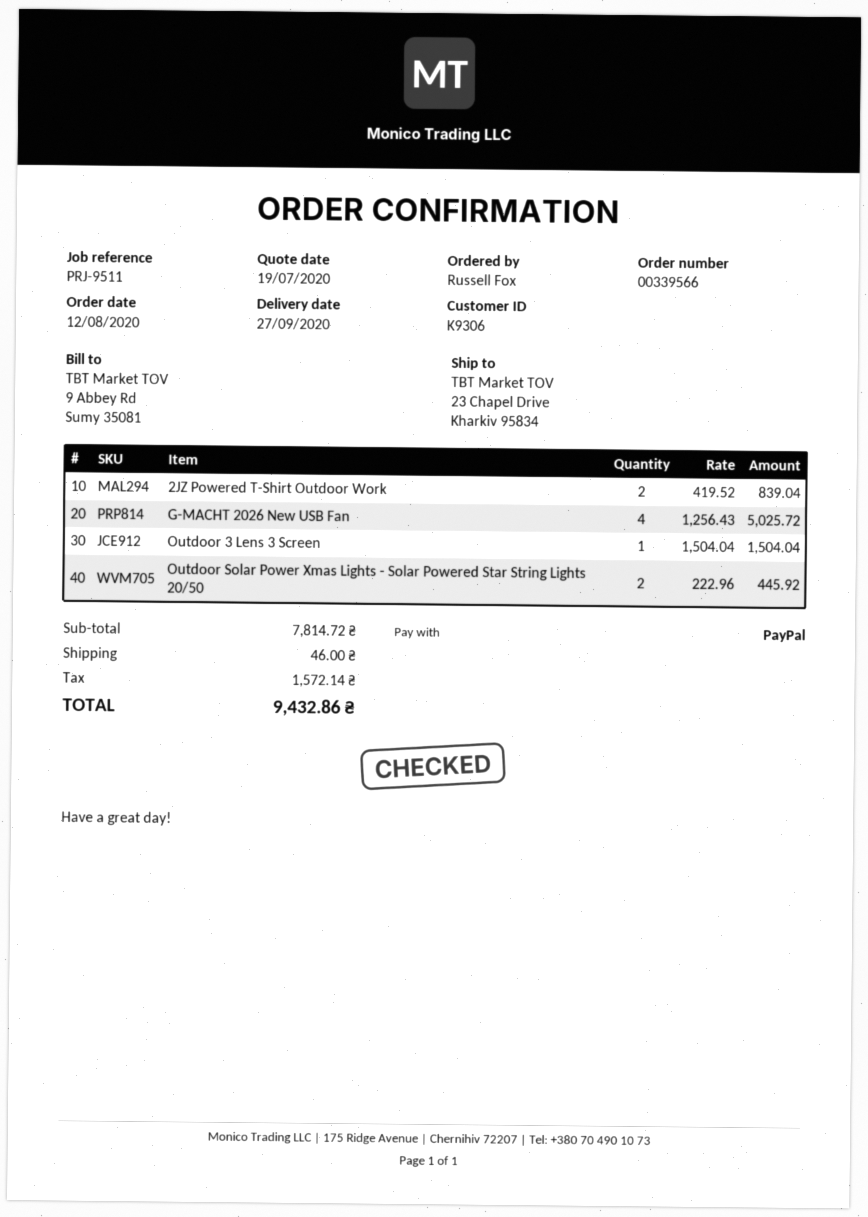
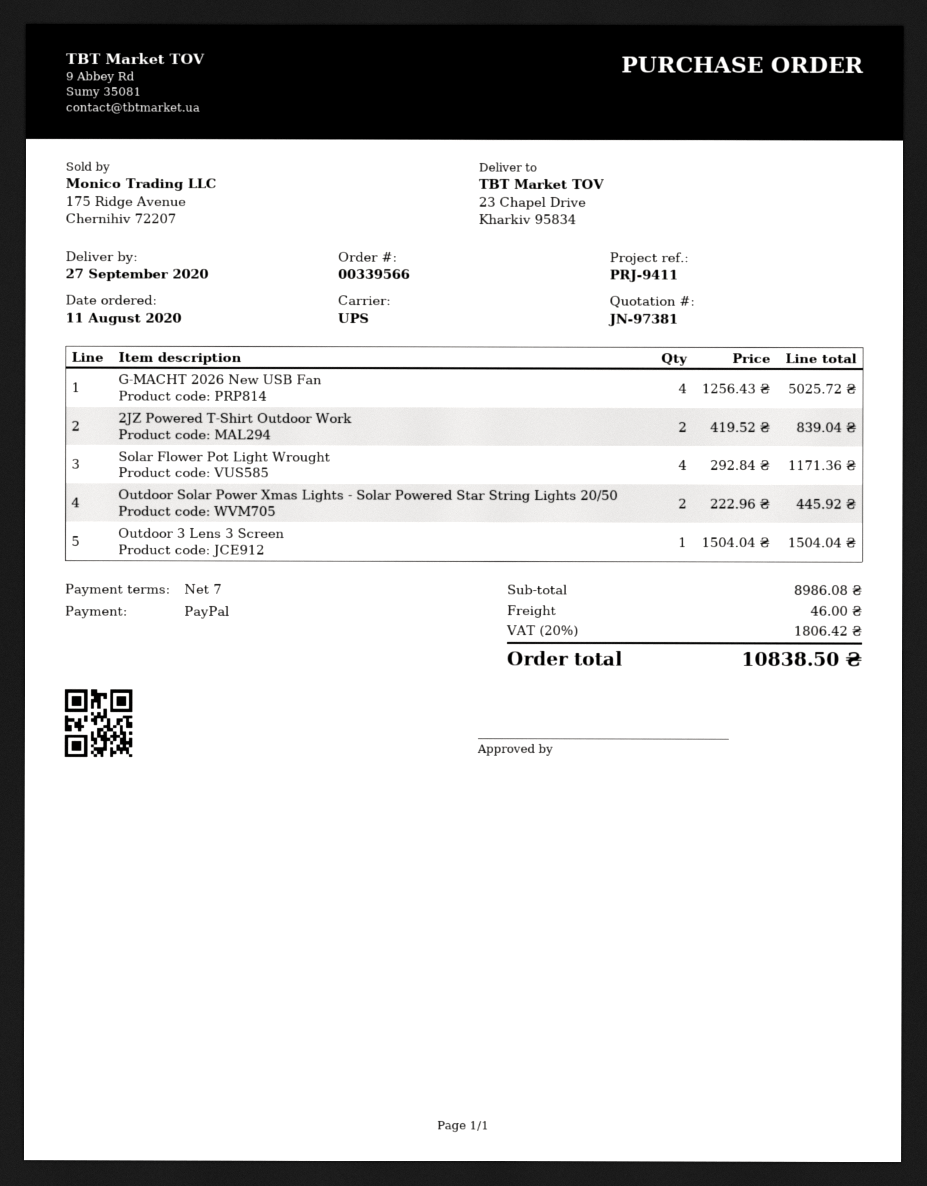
order date: 2020-08-12 -> 2020-08-11
reference: PRJ-9511 -> PRJ-9411
Solar Flower Pot Light Wrought: none -> 4 x 292.84 = 1171.36
subtotal: 7814.72 -> 8986.08
tax: 1572.14 -> 1806.42
total: 9432.86 -> 10838.50

